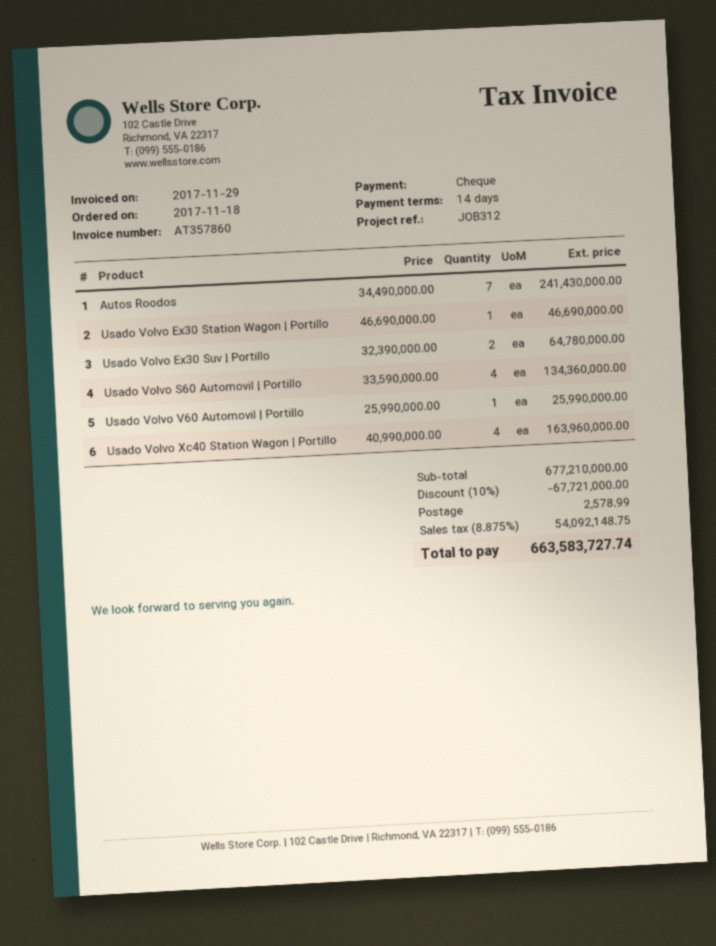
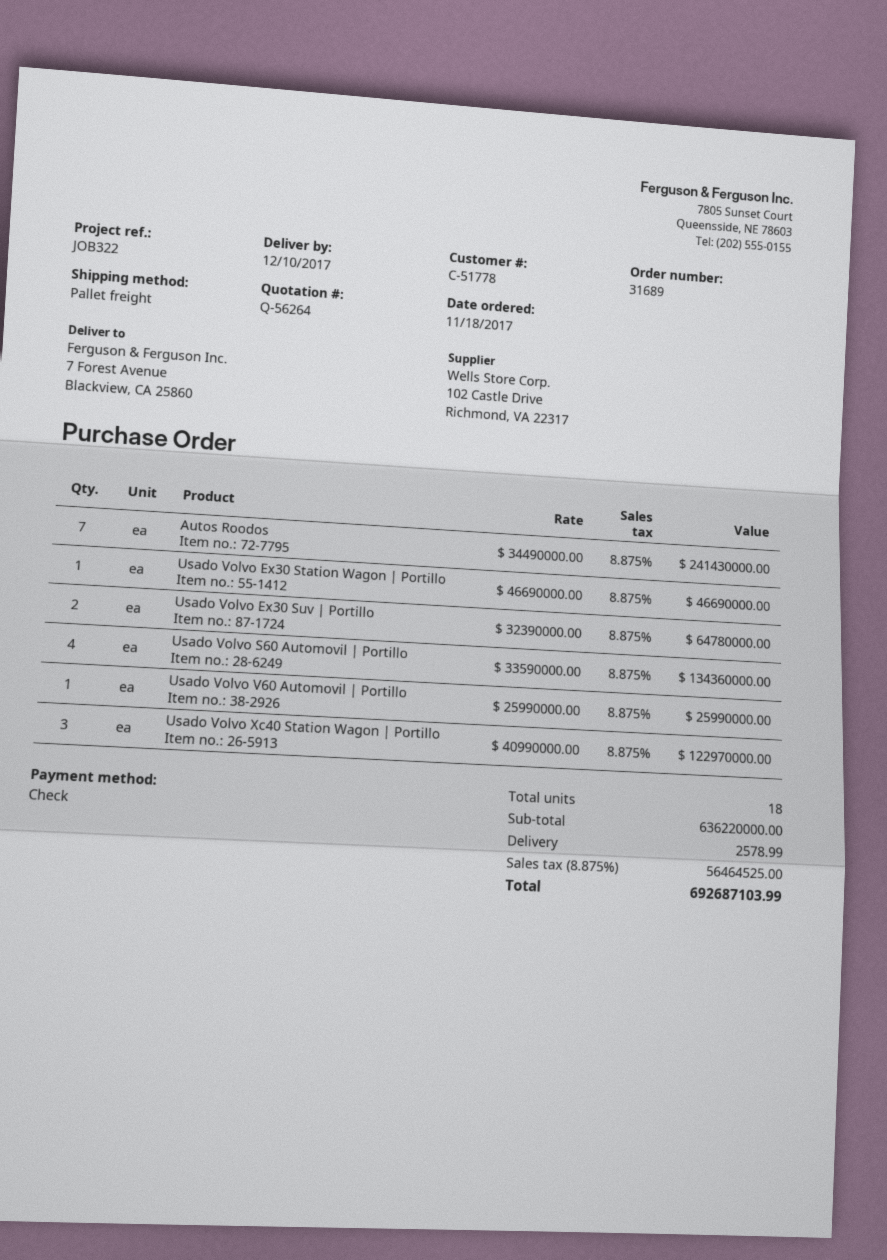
reference: JOB312 -> JOB322
Usado Volvo Xc40 Station Wagon | Portillo: 4 x 40990000.00 = 163960000.00 -> 3 x 40990000.00 = 122970000.00
subtotal: 677210000.00 -> 636220000.00
discount: 10% = 67721000.00 -> none
tax: 8.875% = 54092148.75 -> 8.875% = 56464525.00
total: 663583727.74 -> 692687103.99

